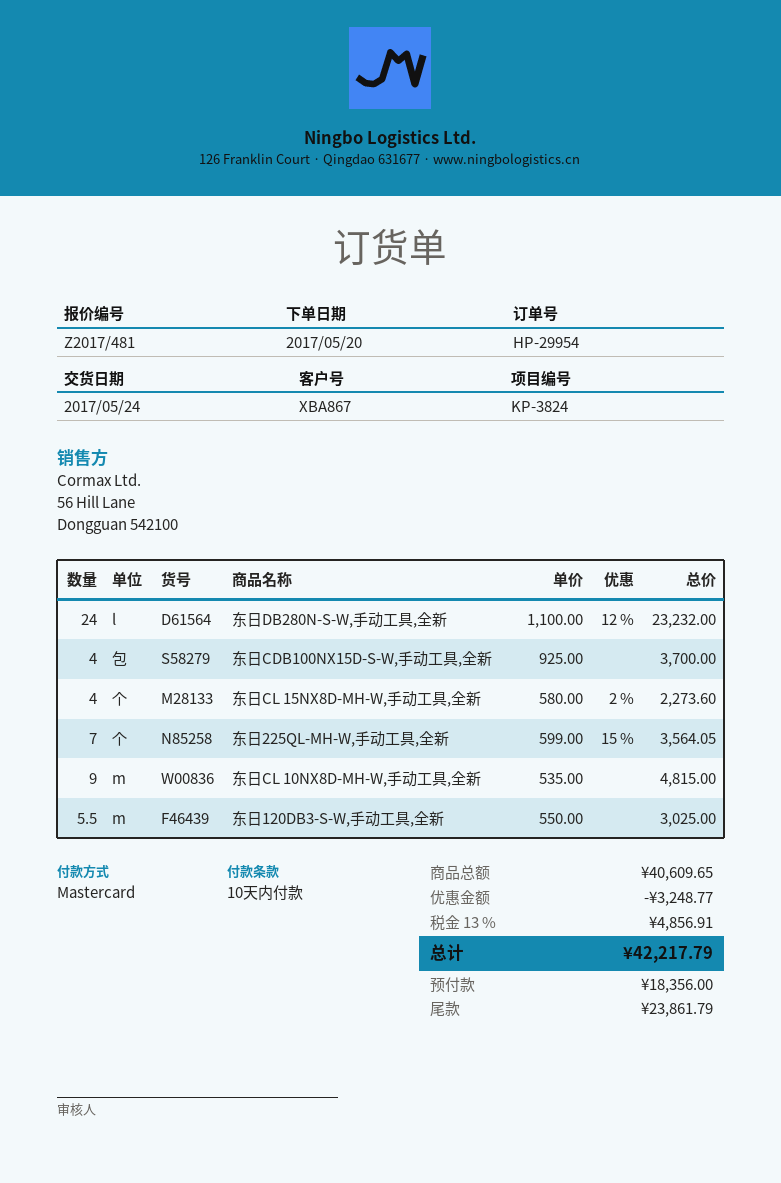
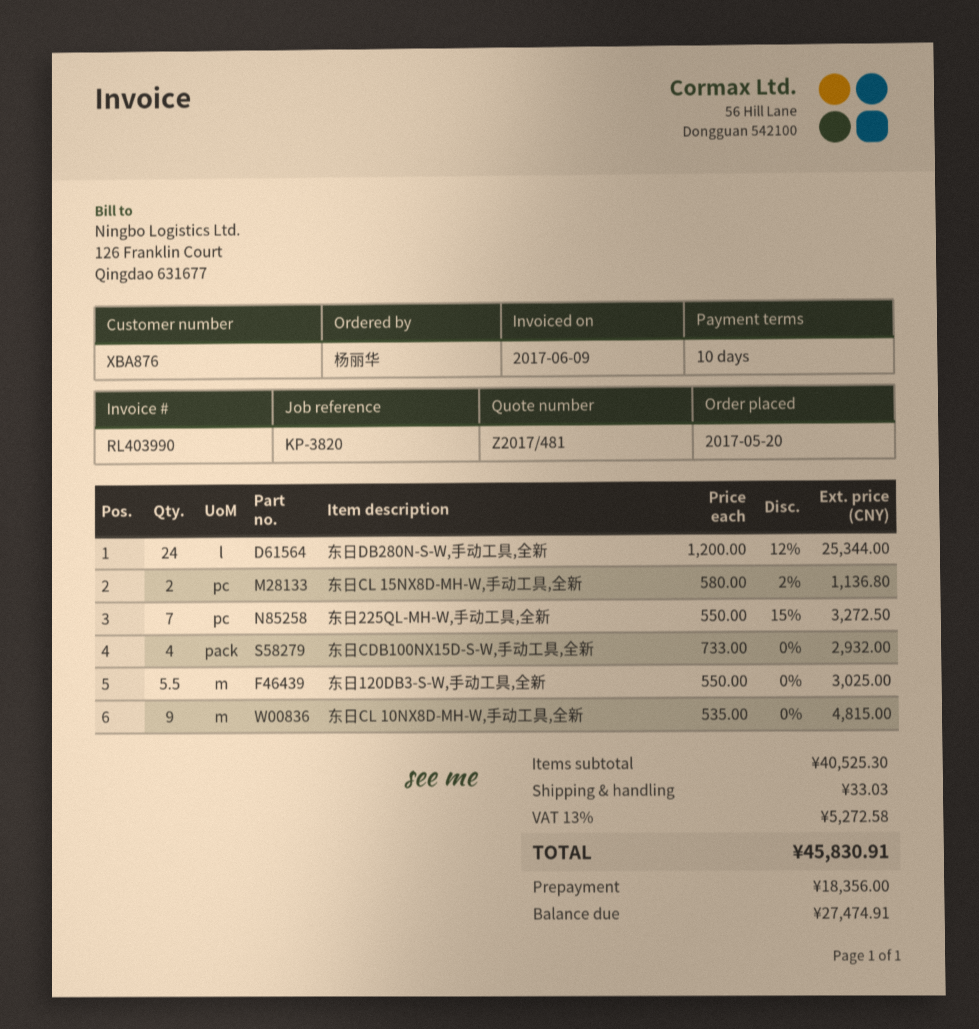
customer number: XBA867 -> XBA876
reference: KP-3824 -> KP-3820
东日DB280N-S-W,手动工具,全新: 24 x 1100.00 - 12% = 23232.00 -> 24 x 1200.00 - 12% = 25344.00
东日CDB100NX15D-S-W,手动工具,全新: 4 x 925.00 = 3700.00 -> 4 x 733.00 = 2932.00
东日CL 15NX8D-MH-W,手动工具,全新: 4 x 580.00 - 2% = 2273.60 -> 2 x 580.00 - 2% = 1136.80
东日225QL-MH-W,手动工具,全新: 7 x 599.00 - 15% = 3564.05 -> 7 x 550.00 - 15% = 3272.50
subtotal: 40609.65 -> 40525.30
discount: 3248.77 -> none
shipping: none -> 33.03
tax: 13% = 4856.91 -> 13% = 5272.58
total: 42217.79 -> 45830.91
balance: 23861.79 -> 27474.91

